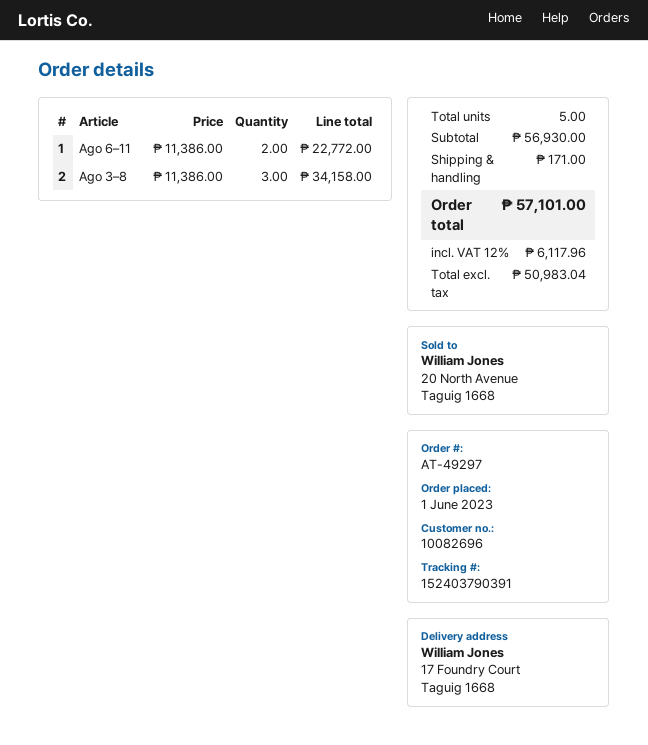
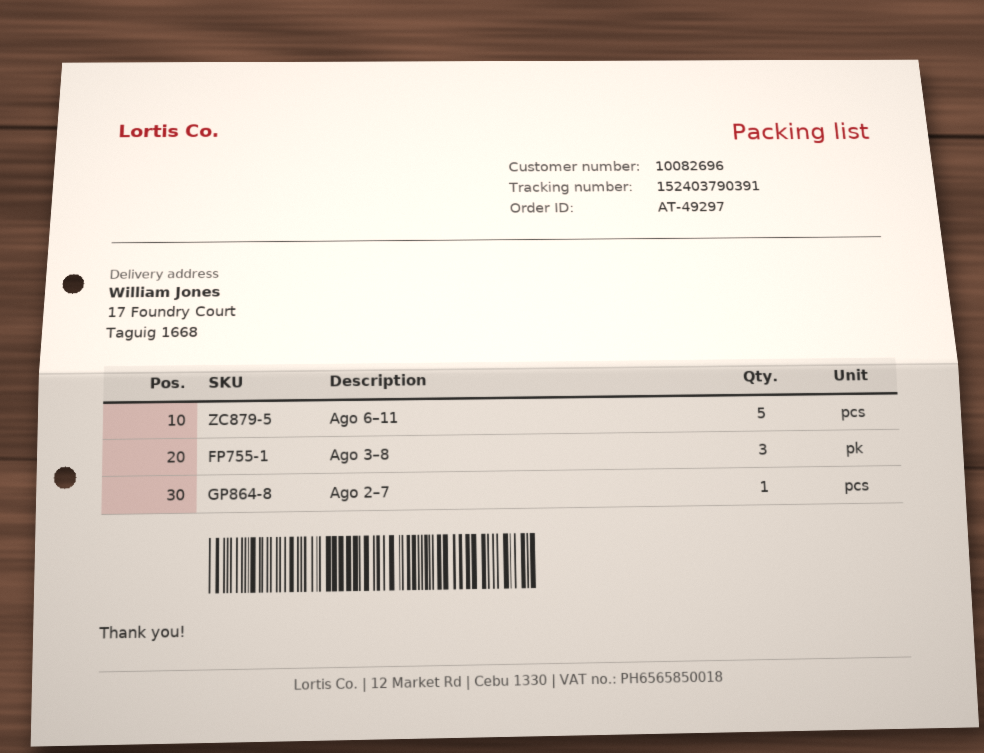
Ago 6–11: 2 -> 5
Ago 2–7: none -> 1

